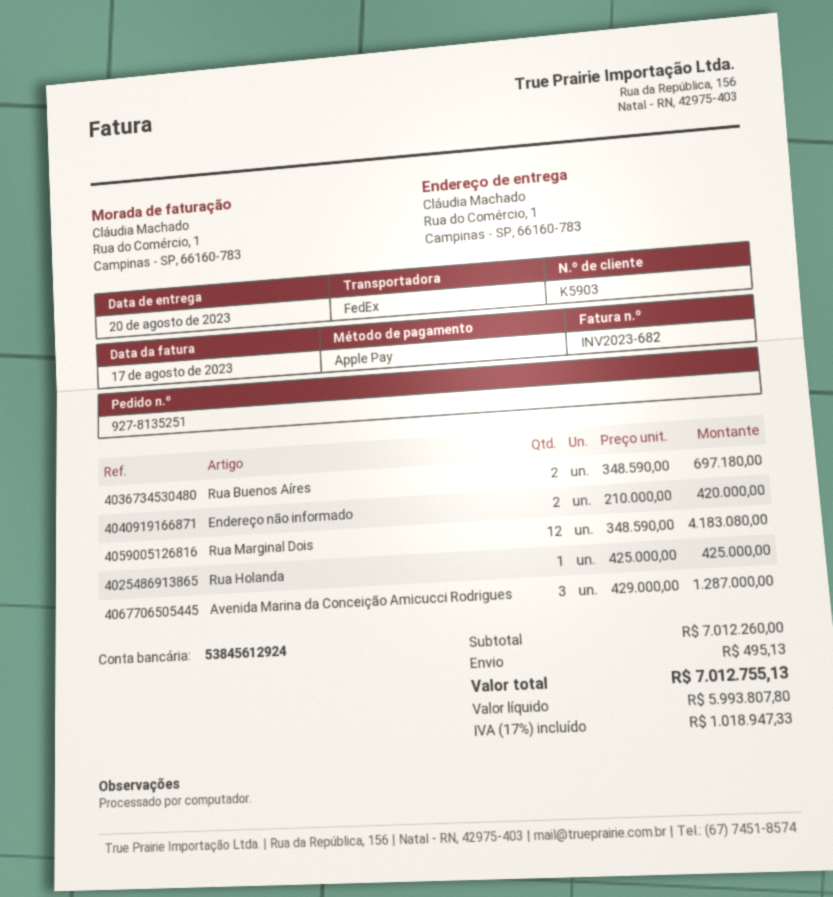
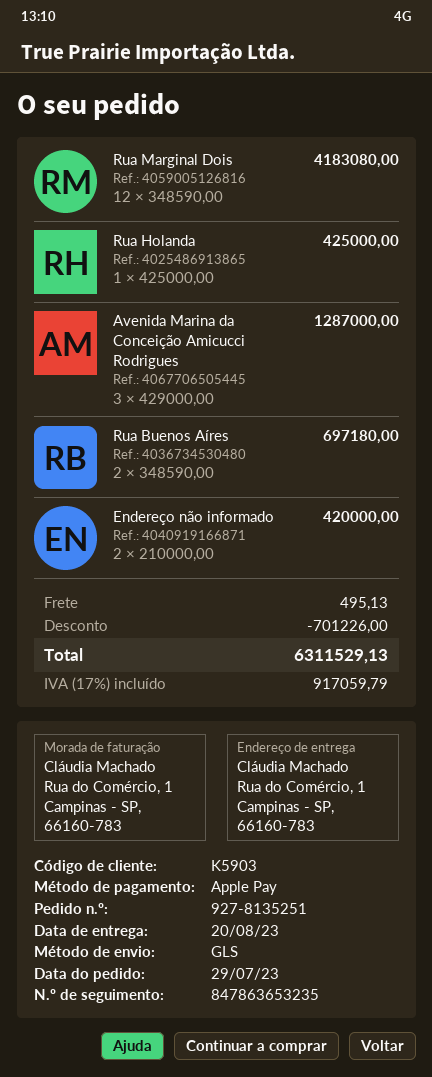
shipping method: FedEx -> GLS
discount: none -> 701226.00
tax: 17% = 1018947.33 -> 17% = 917059.79
total: 7012755.13 -> 6311529.13

